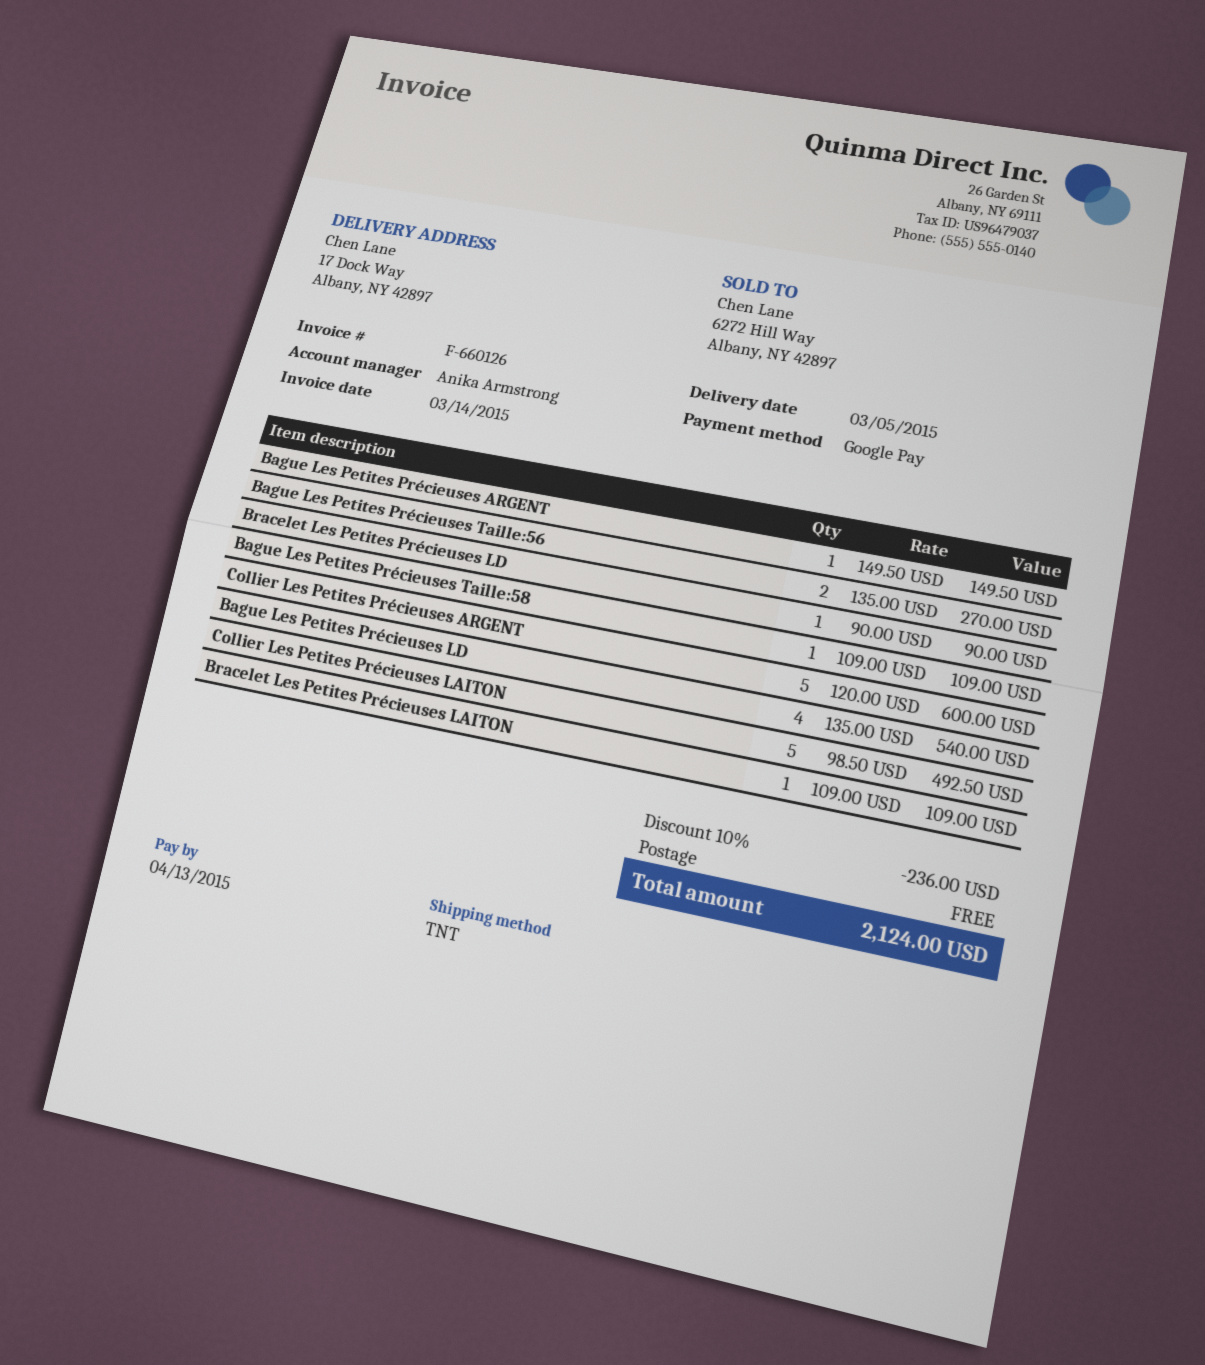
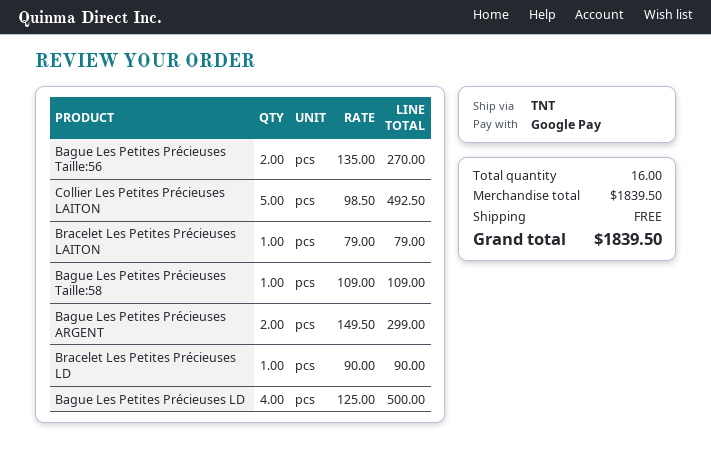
Bague Les Petites Précieuses ARGENT: 1 x 149.50 = 149.50 -> 2 x 149.50 = 299.00
Collier Les Petites Précieuses ARGENT: 5 x 120.00 = 600.00 -> none
Bague Les Petites Précieuses LD: 4 x 135.00 = 540.00 -> 4 x 125.00 = 500.00
Bracelet Les Petites Précieuses LAITON: 1 x 109.00 = 109.00 -> 1 x 79.00 = 79.00
discount: 10% = 236.00 -> none
total: 2124.00 -> 1839.50

